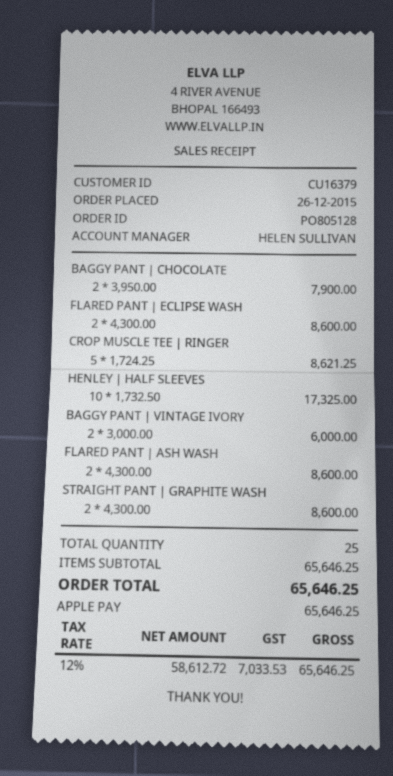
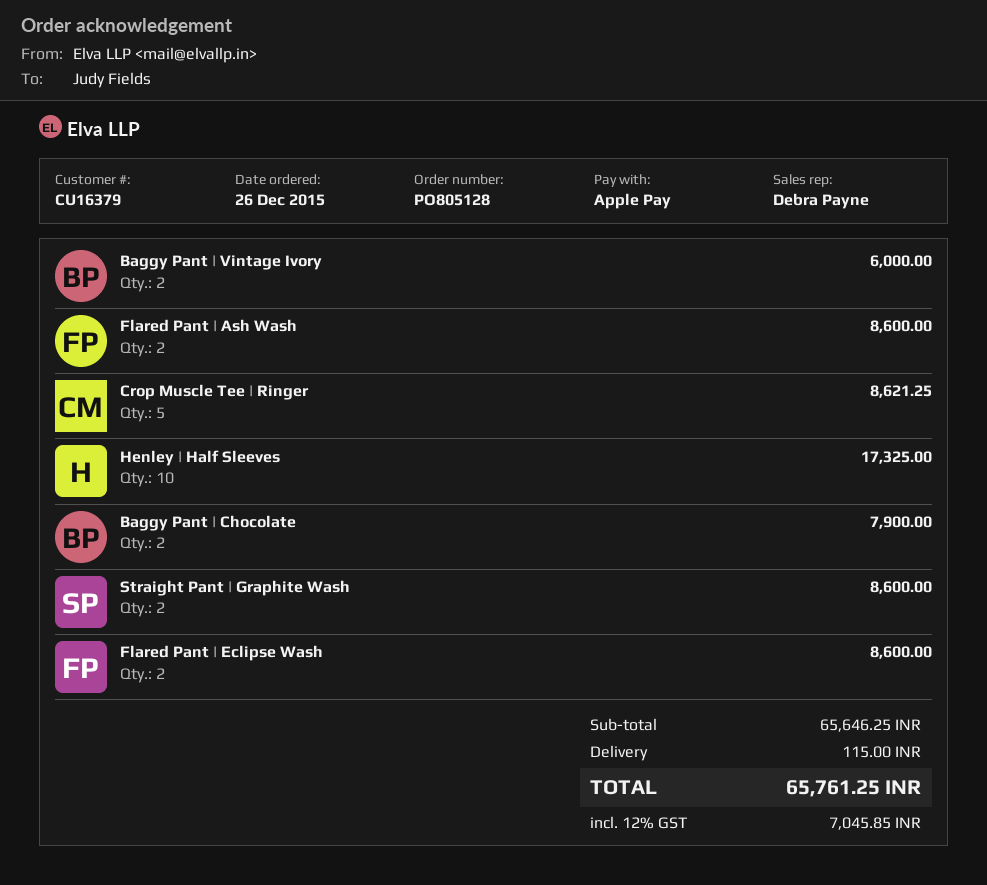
sales rep: HELEN SULLIVAN -> Debra Payne
shipping: none -> 115.00
tax: 12% = 7033.53 -> 12% = 7045.85
total: 65646.25 -> 65761.25

